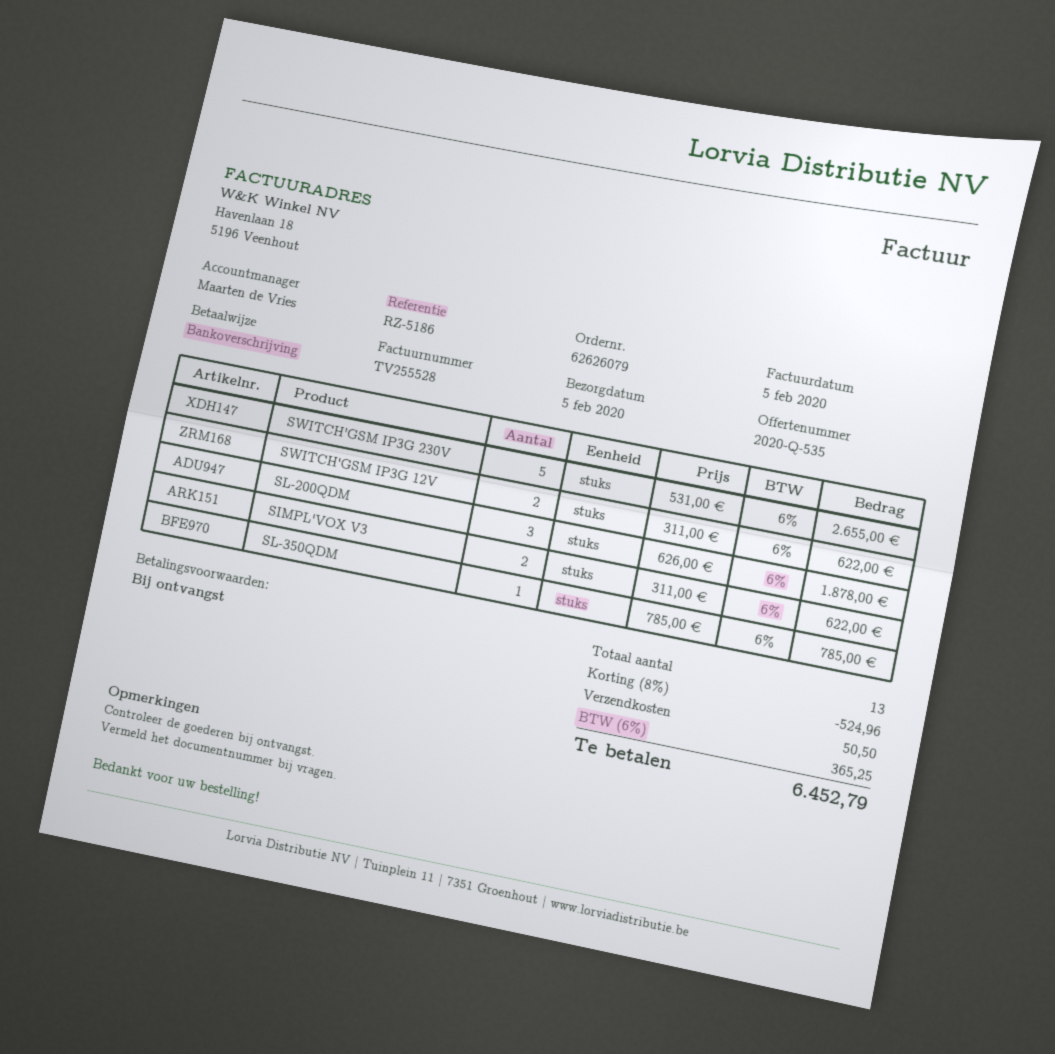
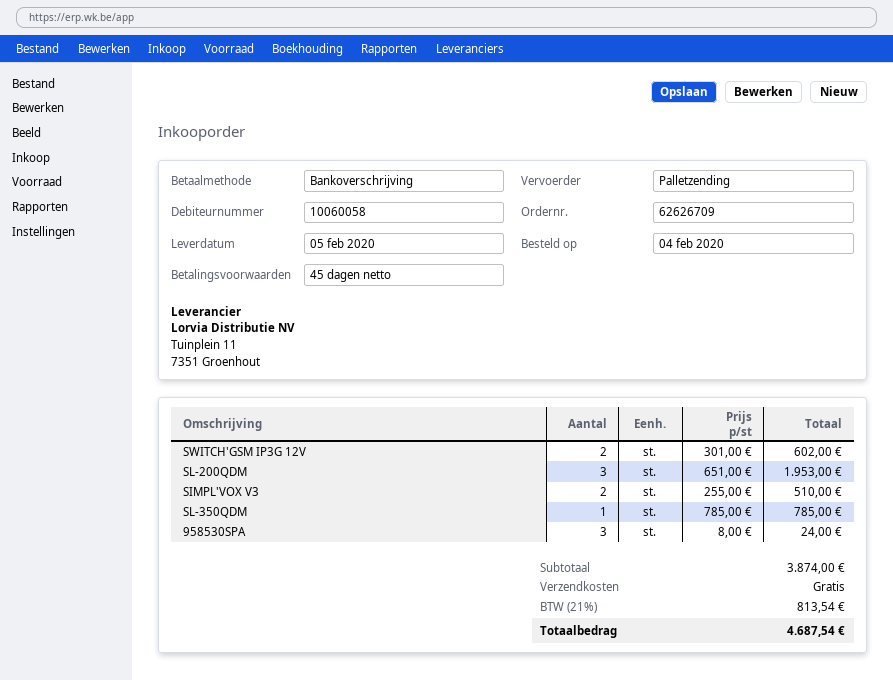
order number: 62626079 -> 62626709
payment terms: on receipt -> 45 days
SWITCH'GSM IP3G 230V: 5 x 531.00 = 2655.00 -> none
SWITCH'GSM IP3G 12V: 2 x 311.00 = 622.00 -> 2 x 301.00 = 602.00
SL-200QDM: 3 x 626.00 = 1878.00 -> 3 x 651.00 = 1953.00
SIMPL'VOX V3: 2 x 311.00 = 622.00 -> 2 x 255.00 = 510.00
958530SPA: none -> 3 x 8.00 = 24.00
discount: 8% = 524.96 -> none
shipping: 50.50 -> 0.00
tax: 6% = 365.25 -> 21% = 813.54
total: 6452.79 -> 4687.54

